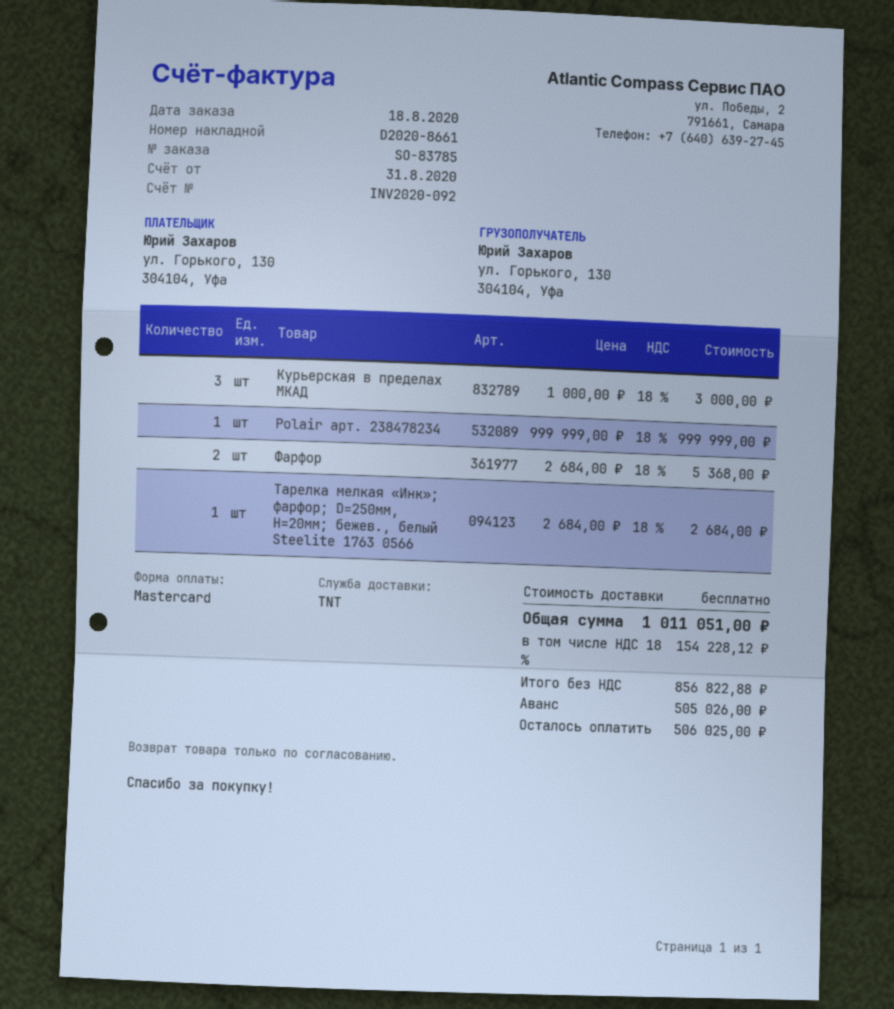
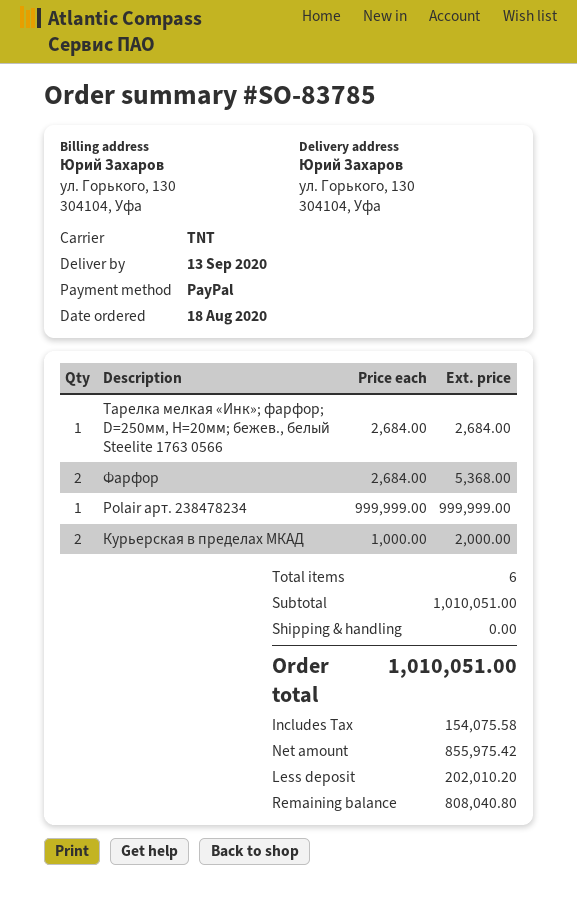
payment method: Mastercard -> PayPal
Курьерская в пределах МКАД: 3 x 1000.00 = 3000.00 -> 2 x 1000.00 = 2000.00
net: 856822.88 -> 855975.42
tax: 154228.12 -> 154075.58
total: 1011051.00 -> 1010051.00
deposit: 505026.00 -> 202010.20
balance: 506025.00 -> 808040.80

